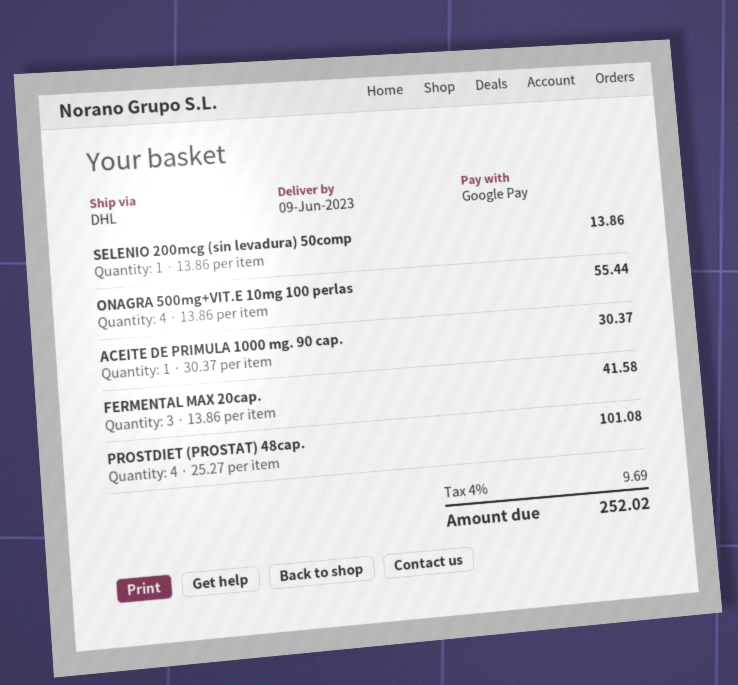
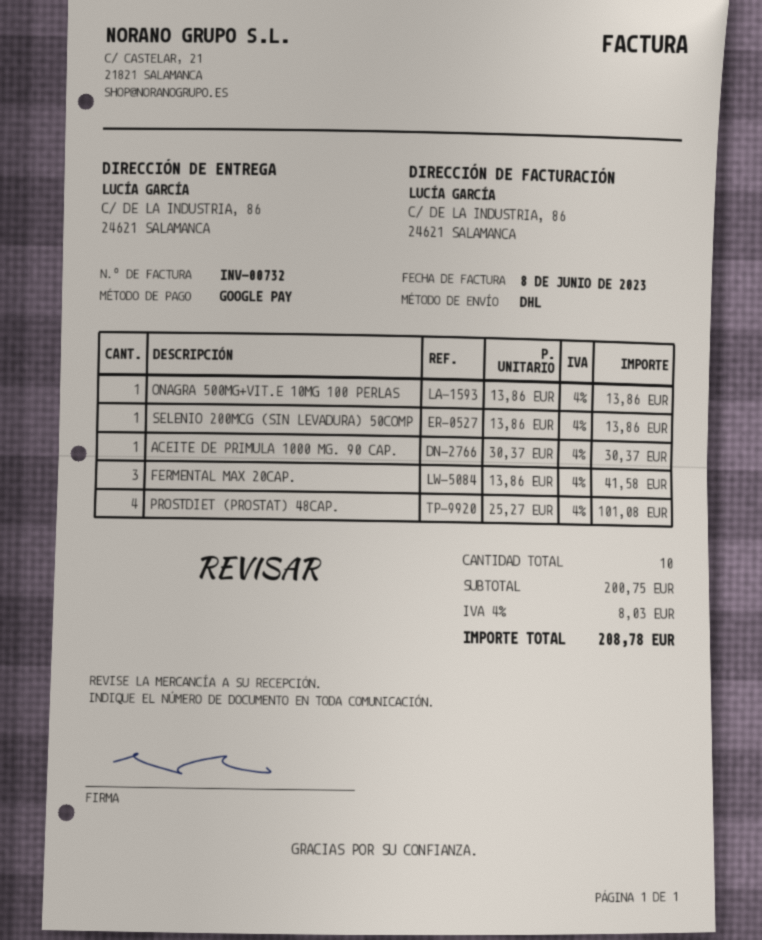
ONAGRA 500mg+VIT.E 10mg 100 perlas: 4 x 13.86 = 55.44 -> 1 x 13.86 = 13.86
tax: 4% = 9.69 -> 4% = 8.03
total: 252.02 -> 208.78

